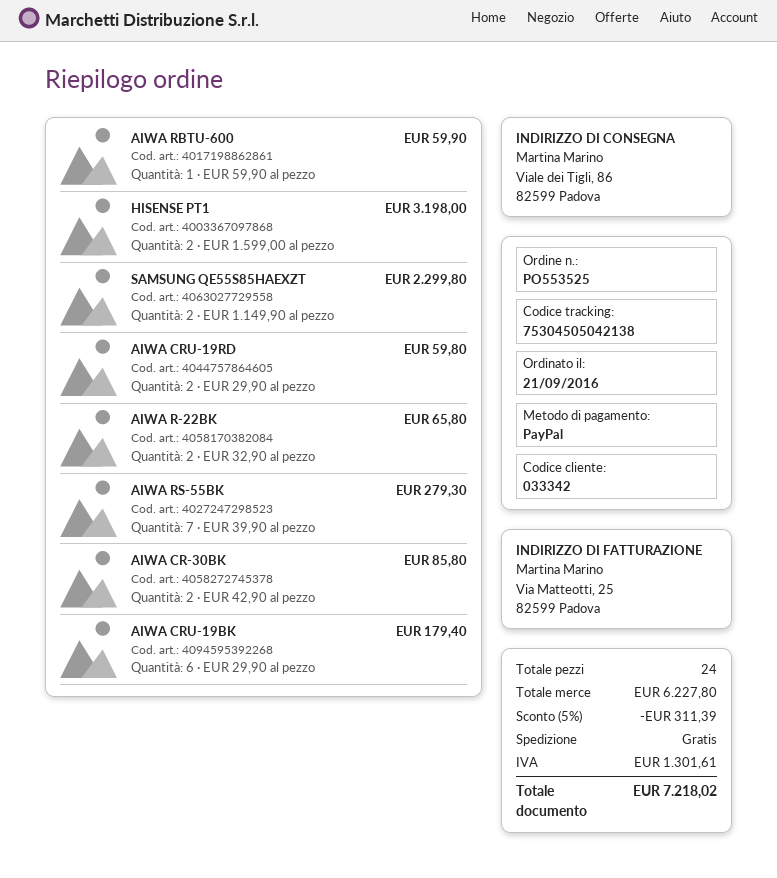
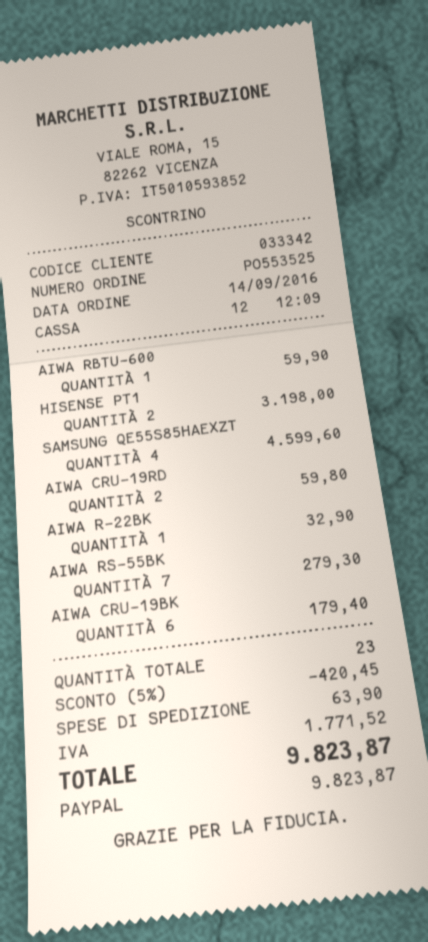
order date: 2016-09-21 -> 2016-09-14
SAMSUNG QE55S85HAEXZT: 2 for 2299.80 -> 4 for 4599.60
AIWA R-22BK: 2 for 65.80 -> 1 for 32.90
AIWA CR-30BK: 2 for 85.80 -> none
total quantity: 24 -> 23
discount: 5% = 311.39 -> 5% = 420.45
shipping: 0.00 -> 63.90
tax: 1301.61 -> 1771.52
total: 7218.02 -> 9823.87

